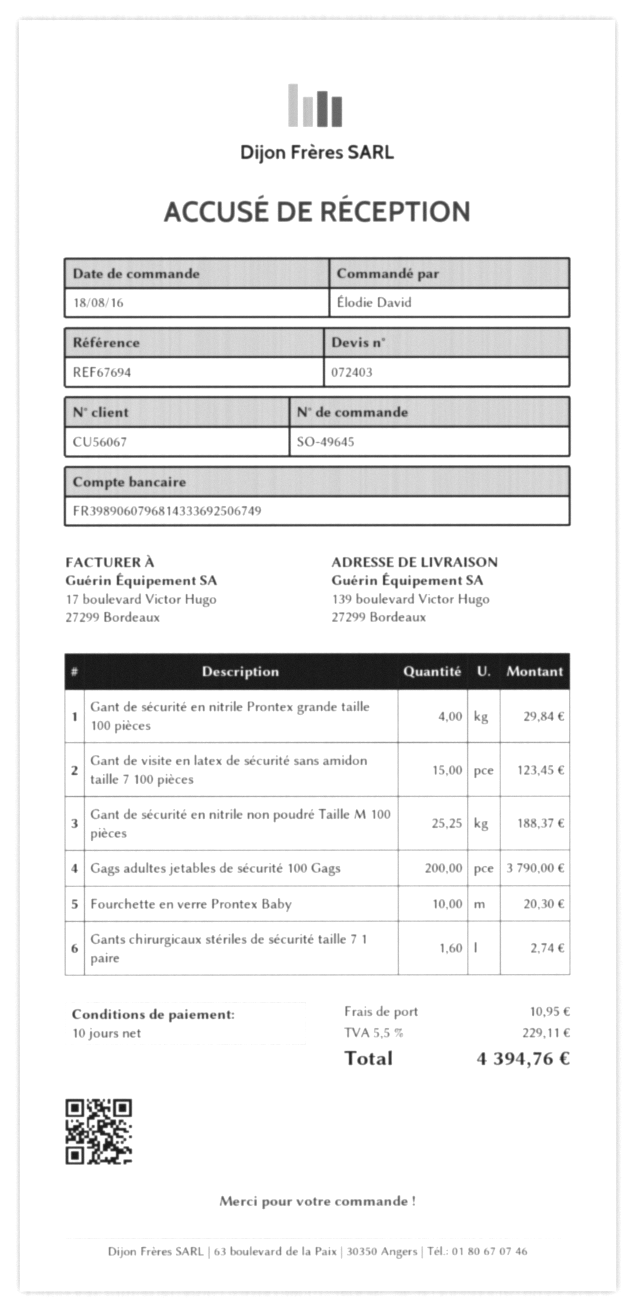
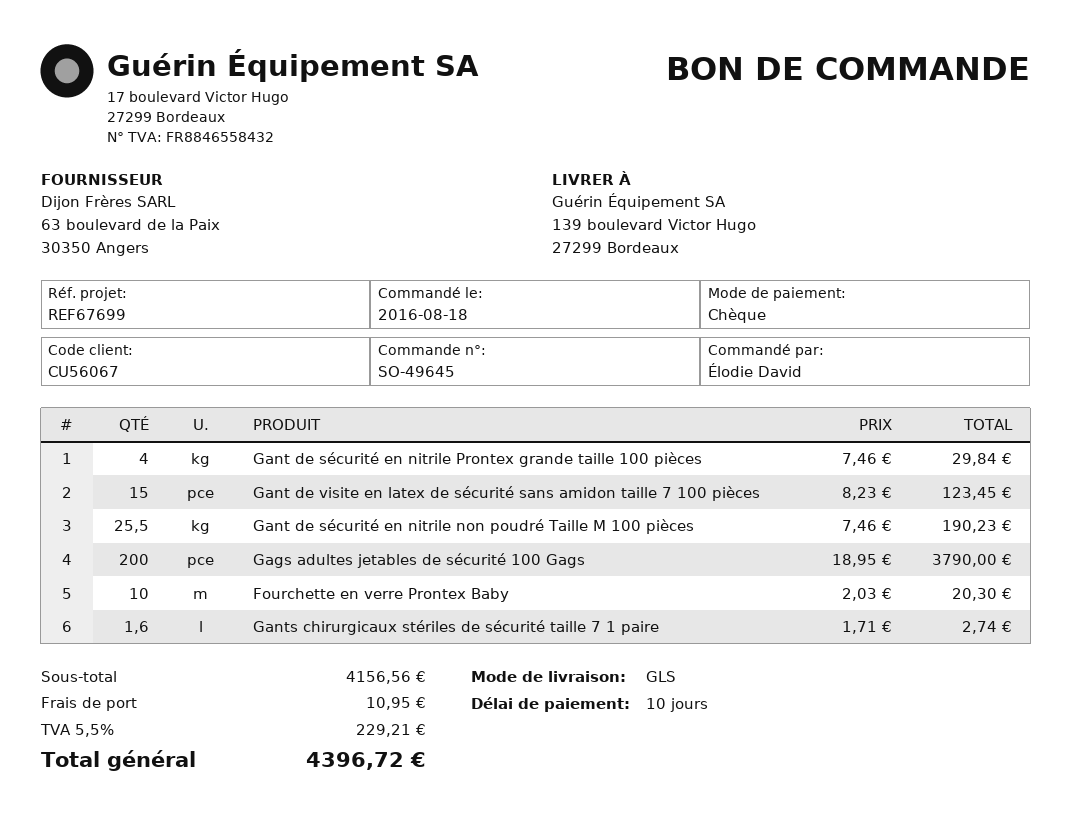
reference: REF67694 -> REF67699
Gant de sécurité en nitrile non poudré Taille M 100 pièces: 25.25 for 188.37 -> 25.5 for 190.23
tax: 5.5% = 229.11 -> 5.5% = 229.21
total: 4394.76 -> 4396.72

